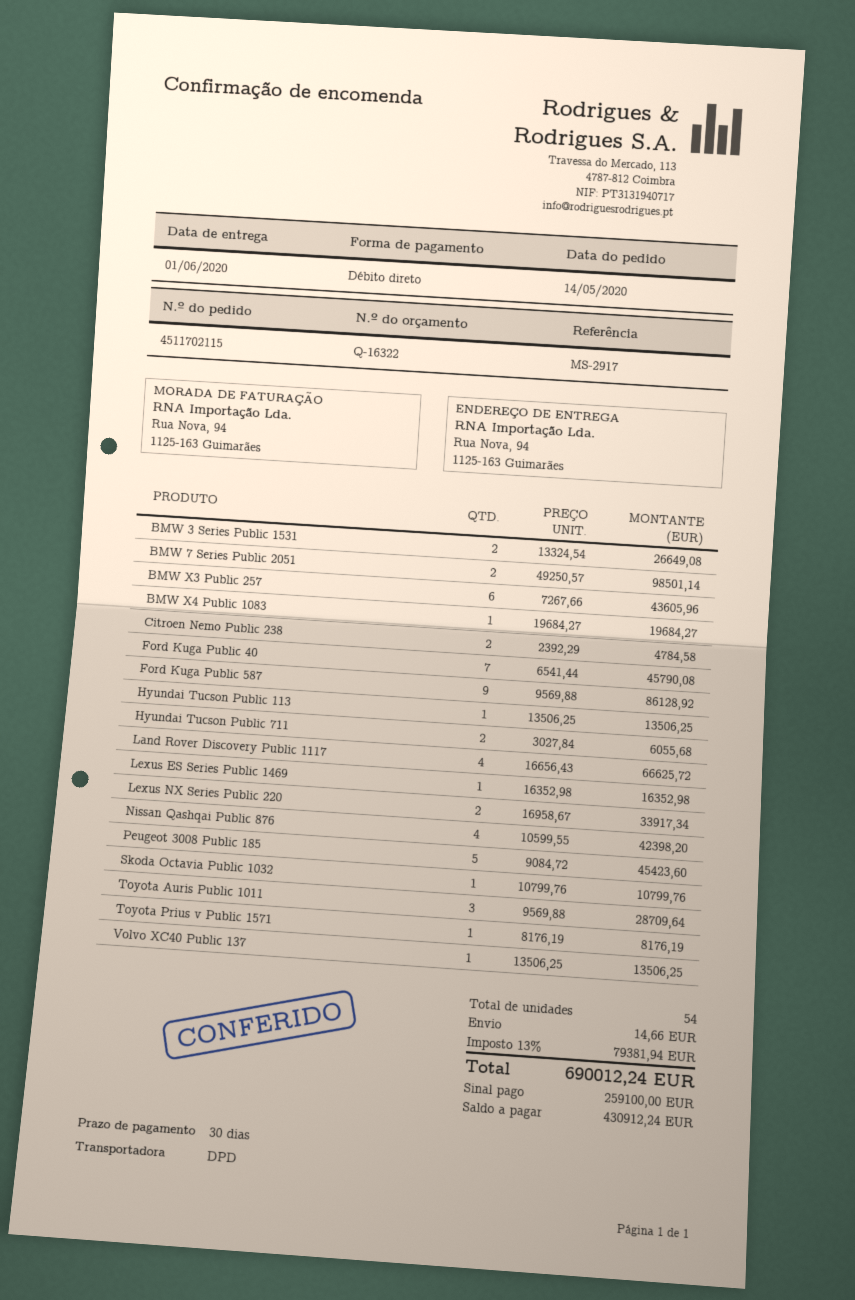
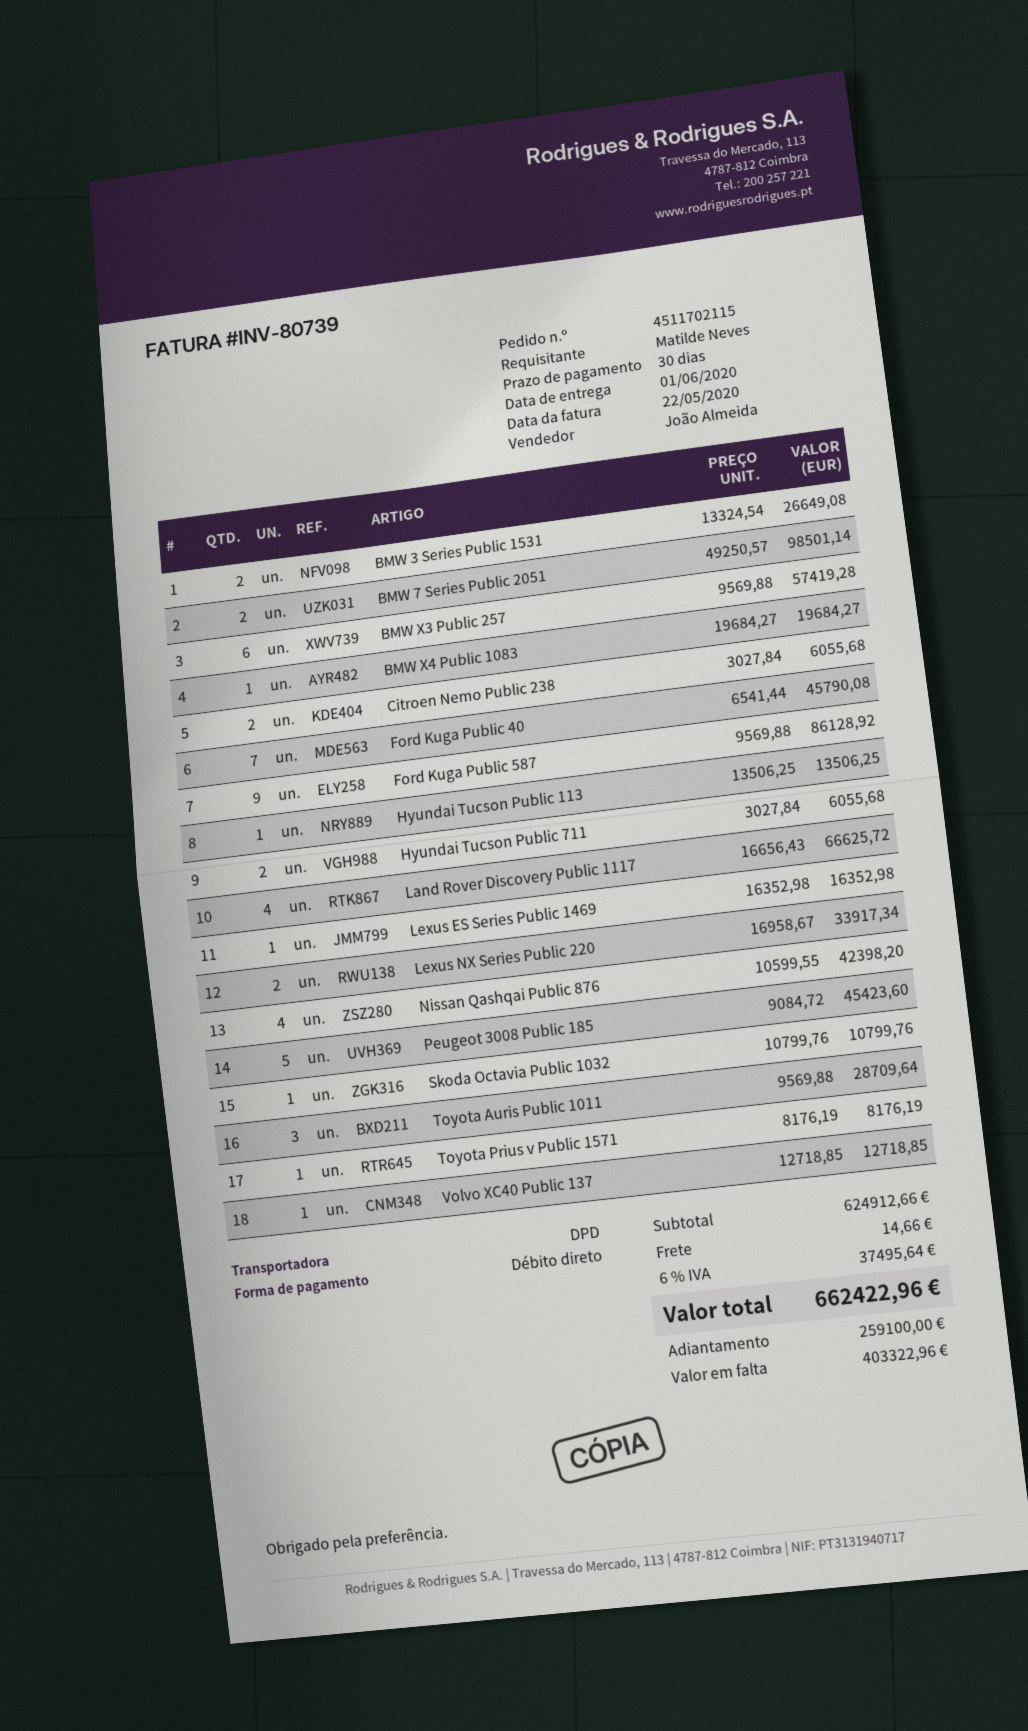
BMW X3 Public 257: 6 x 7267.66 = 43605.96 -> 6 x 9569.88 = 57419.28
Citroen Nemo Public 238: 2 x 2392.29 = 4784.58 -> 2 x 3027.84 = 6055.68
Volvo XC40 Public 137: 1 x 13506.25 = 13506.25 -> 1 x 12718.85 = 12718.85
tax: 13% = 79381.94 -> 6% = 37495.64
total: 690012.24 -> 662422.96
balance: 430912.24 -> 403322.96

